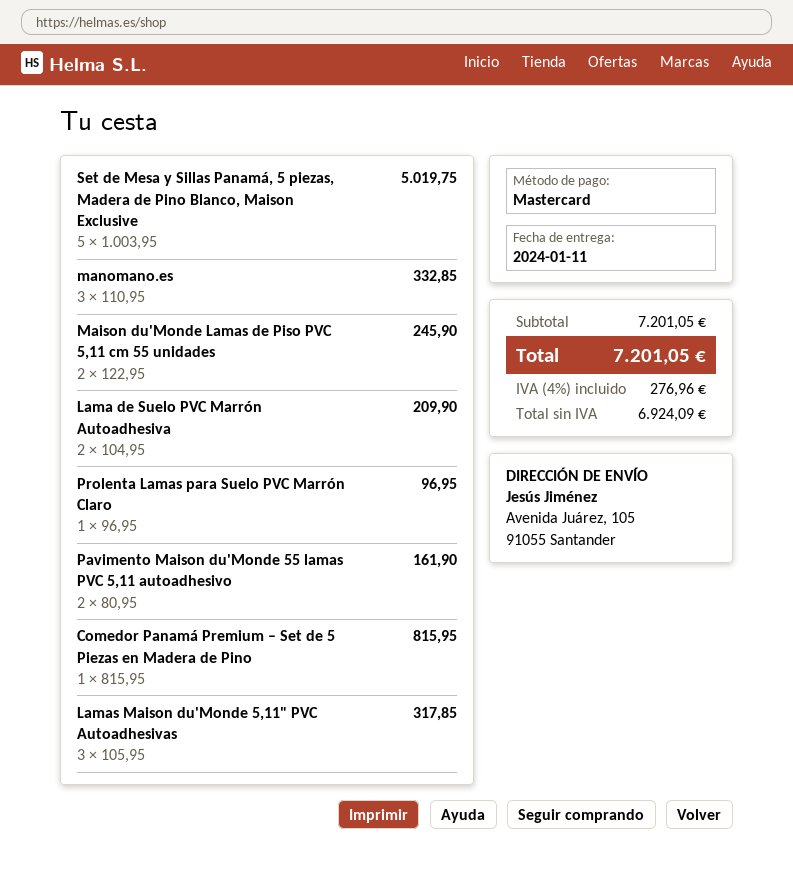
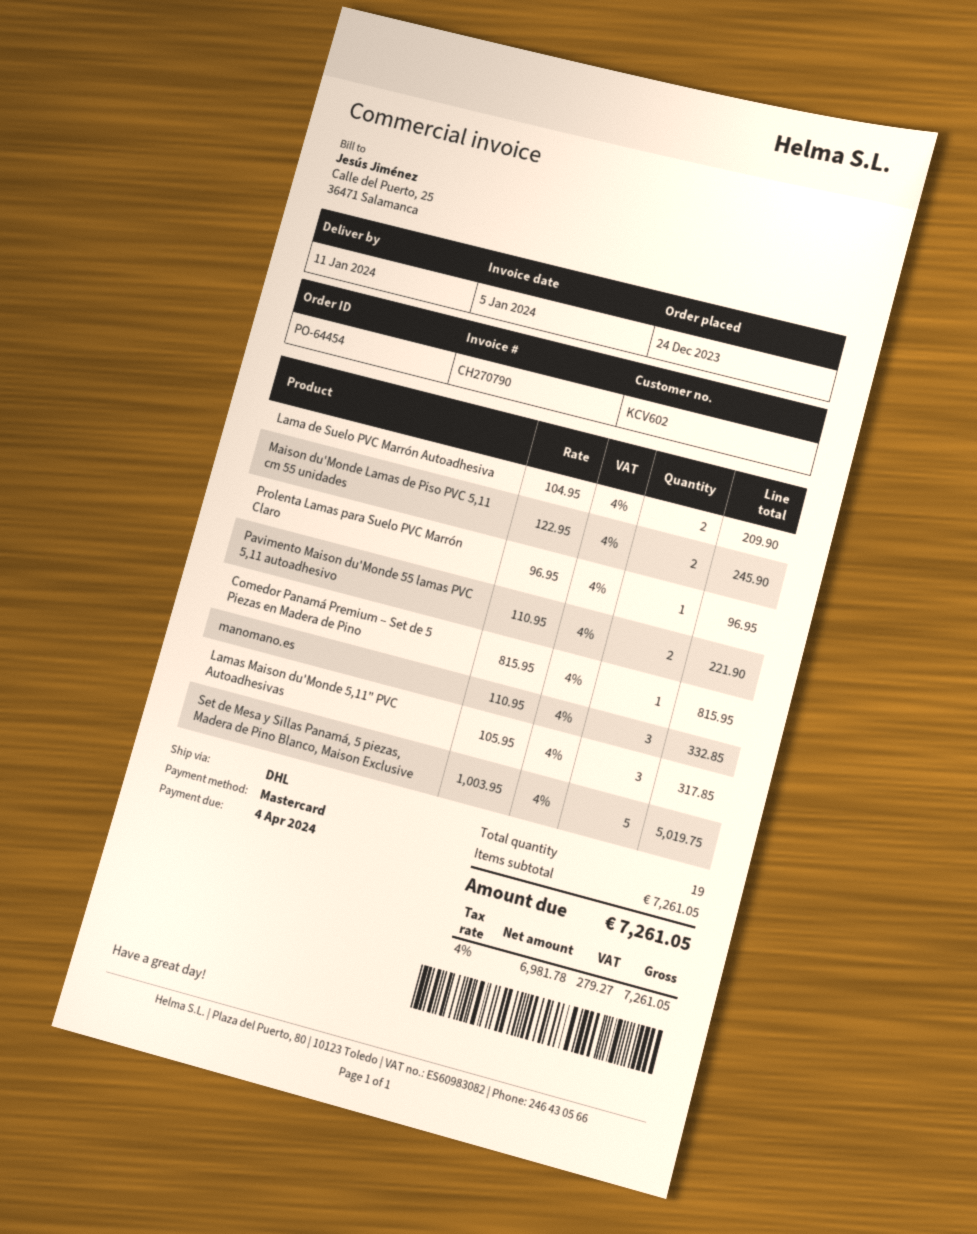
Pavimento Maison du'Monde 55 lamas PVC 5,11 autoadhesivo: 2 x 80.95 = 161.90 -> 2 x 110.95 = 221.90
subtotal: 7201.05 -> 7261.05
net: 6924.09 -> 6981.78
tax: 4% = 276.96 -> 4% = 279.27
total: 7201.05 -> 7261.05

